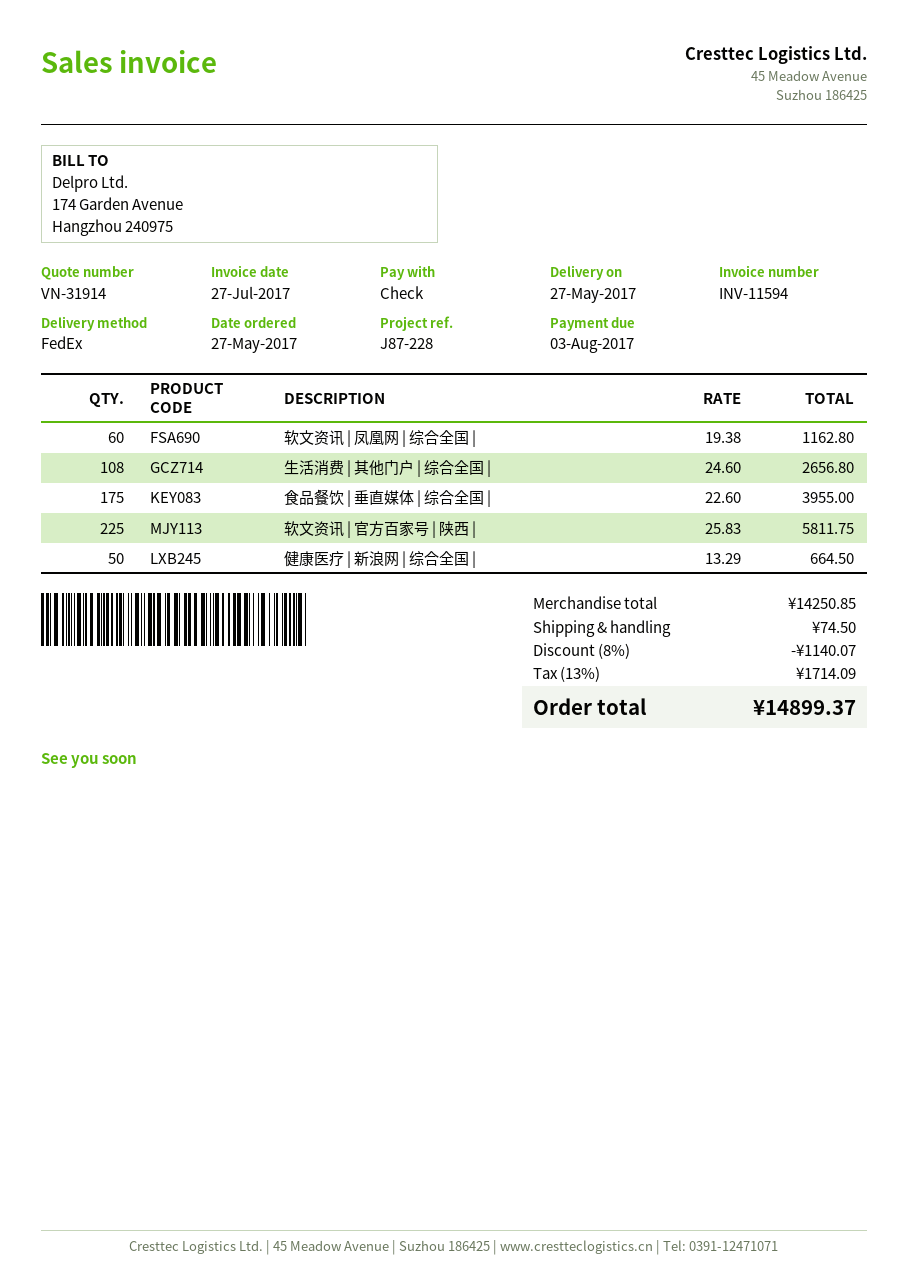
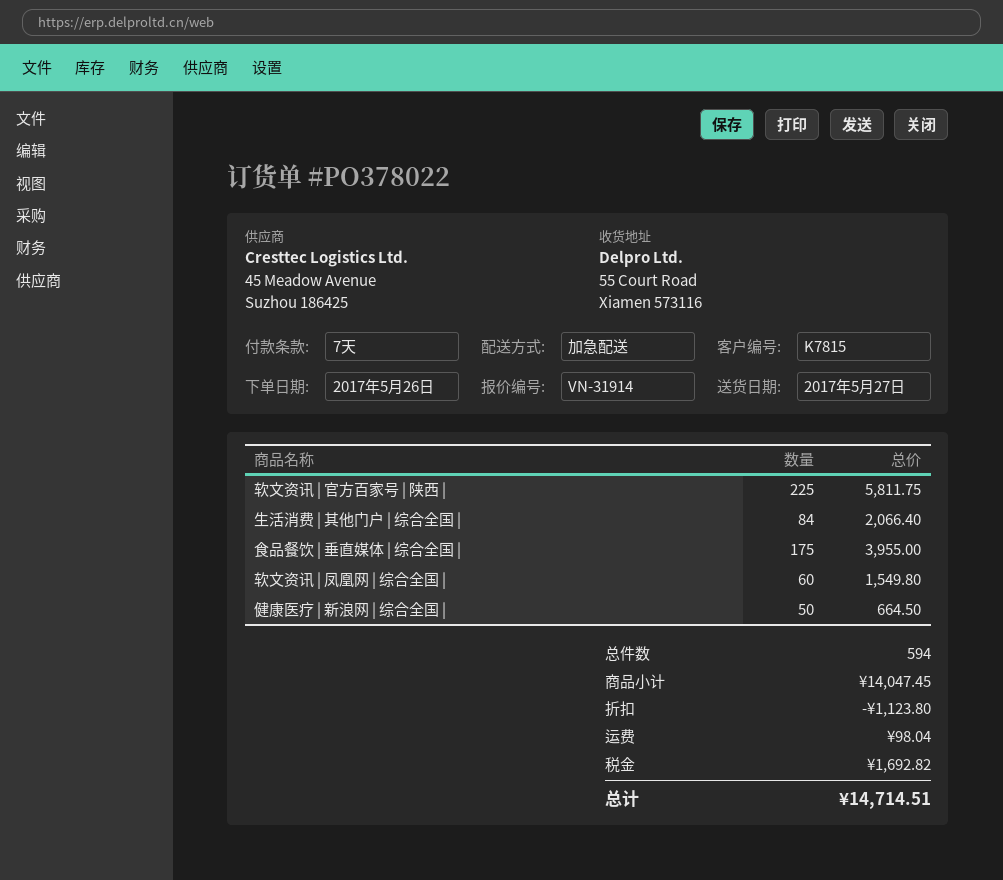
order date: 2017-05-27 -> 2017-05-26
shipping method: FedEx -> express
软文资讯 | 凤凰网 | 综合全国 |: 60 for 1162.80 -> 60 for 1549.80
生活消费 | 其他门户 | 综合全国 |: 108 for 2656.80 -> 84 for 2066.40
subtotal: 14250.85 -> 14047.45
discount: 1140.07 -> 1123.80
shipping: 74.50 -> 98.04
tax: 1714.09 -> 1692.82
total: 14899.37 -> 14714.51

